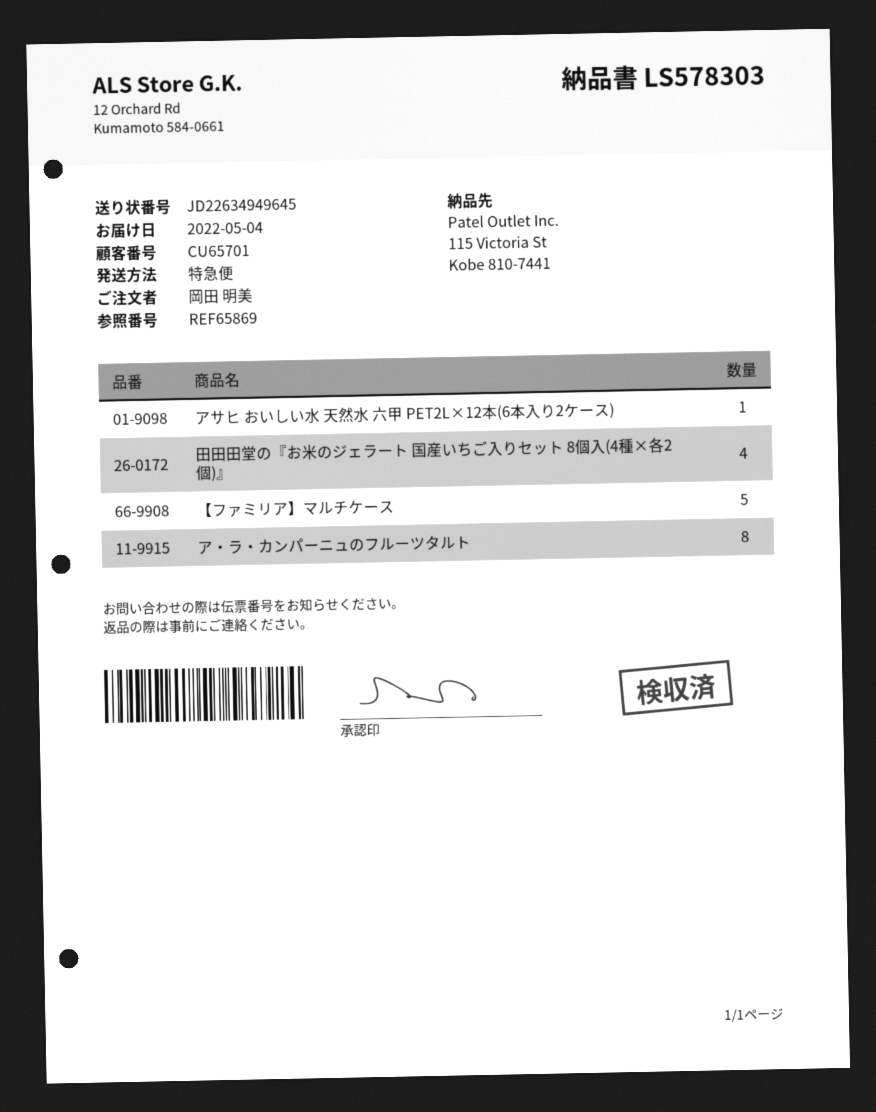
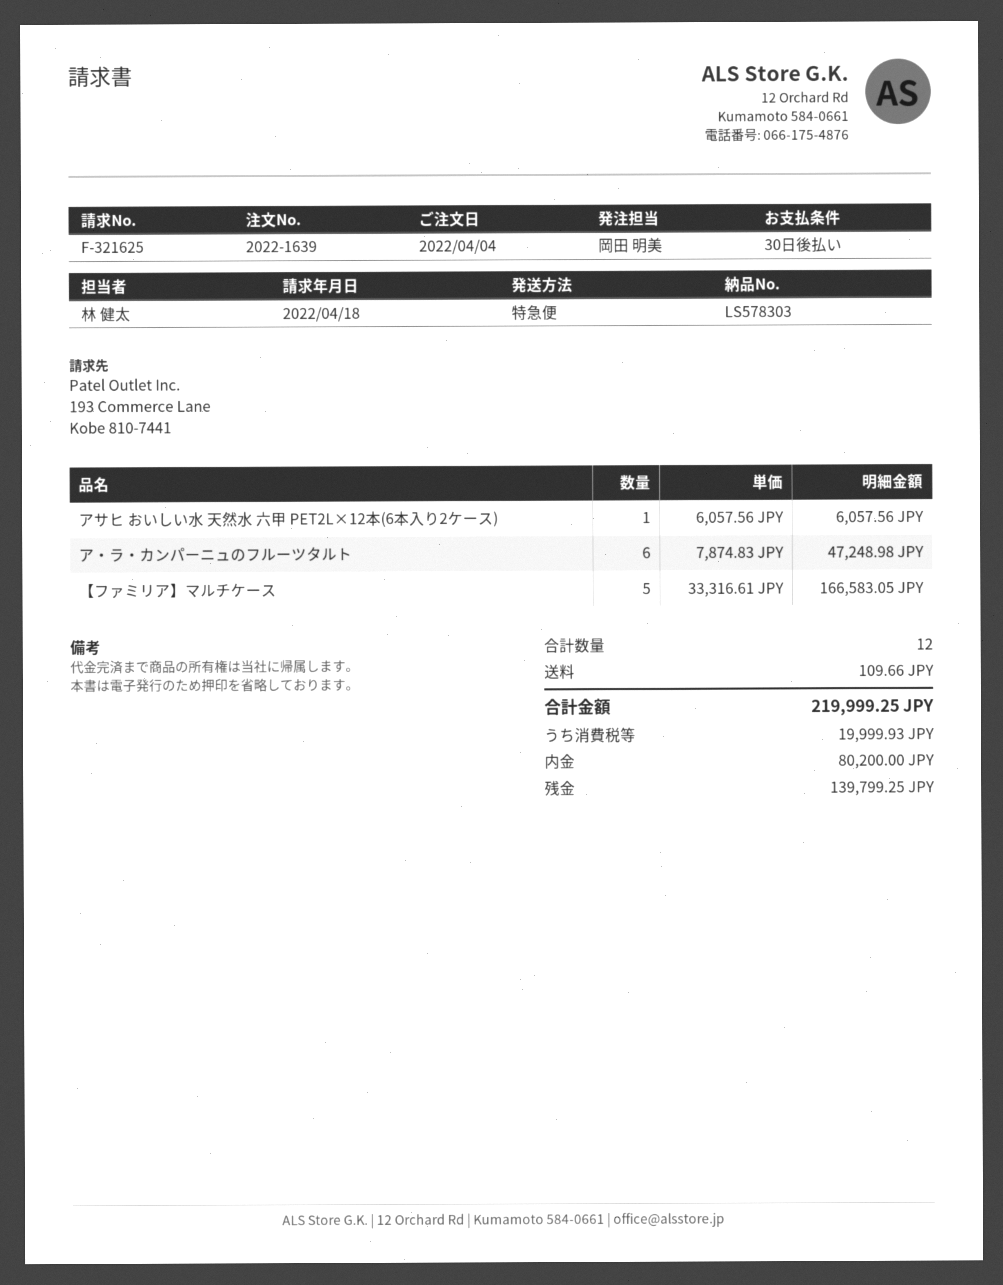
田田田堂の『お米のジェラート 国産いちご入りセット 8個入(4種×各2個)』: 4 -> none
ア・ラ・カンパーニュのフルーツタルト: 8 -> 6

